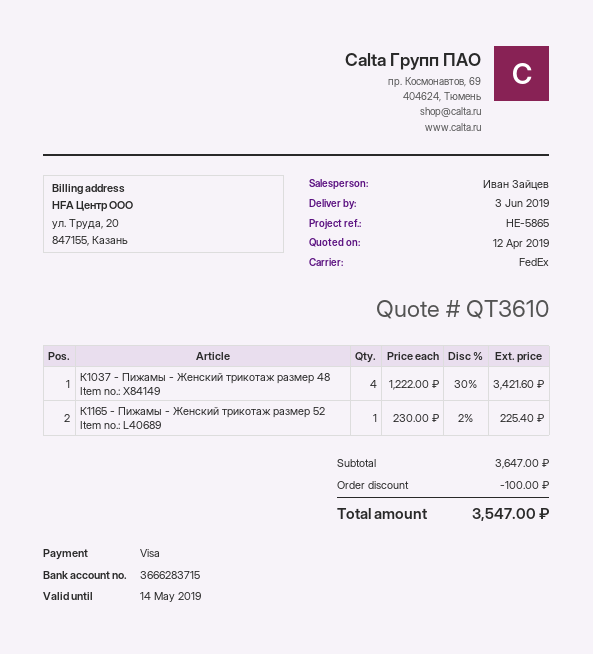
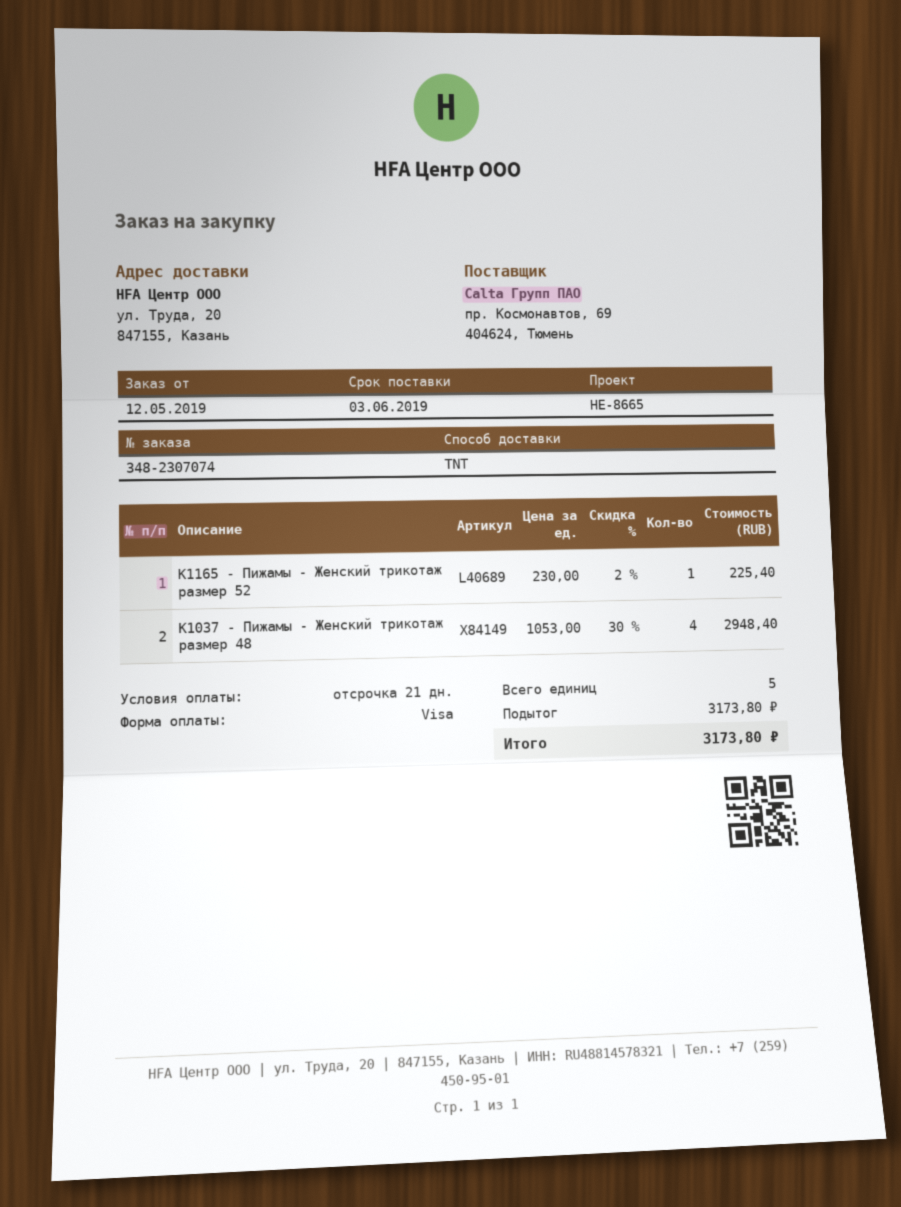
reference: HE-5865 -> HE-8665
shipping method: FedEx -> TNT
К1037 - Пижамы - Женский трикотаж размер 48: 4 x 1222.00 - 30% = 3421.60 -> 4 x 1053.00 - 30% = 2948.40
subtotal: 3647.00 -> 3173.80
discount: 100.00 -> none
total: 3547.00 -> 3173.80

